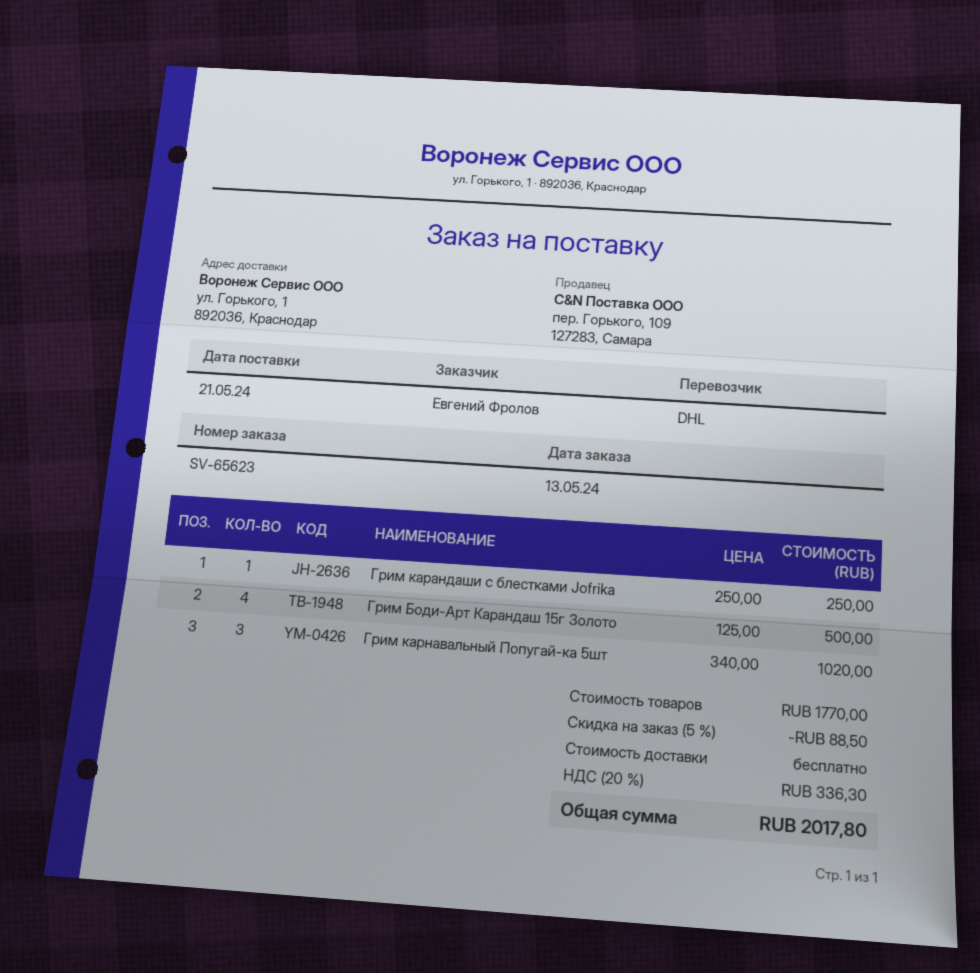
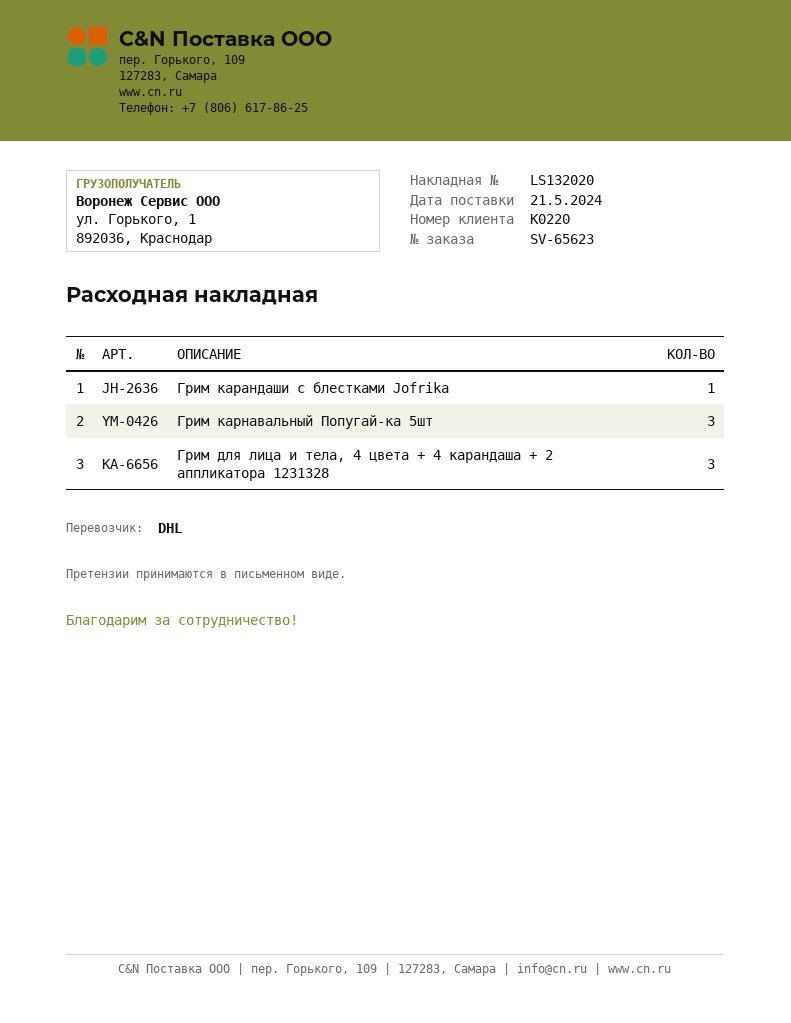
Грим Боди-Арт Карандаш 15г Золото: 4 -> none
Грим для лица и тела, 4 цвета + 4 карандаша + 2 аппликатора 1231328: none -> 3

